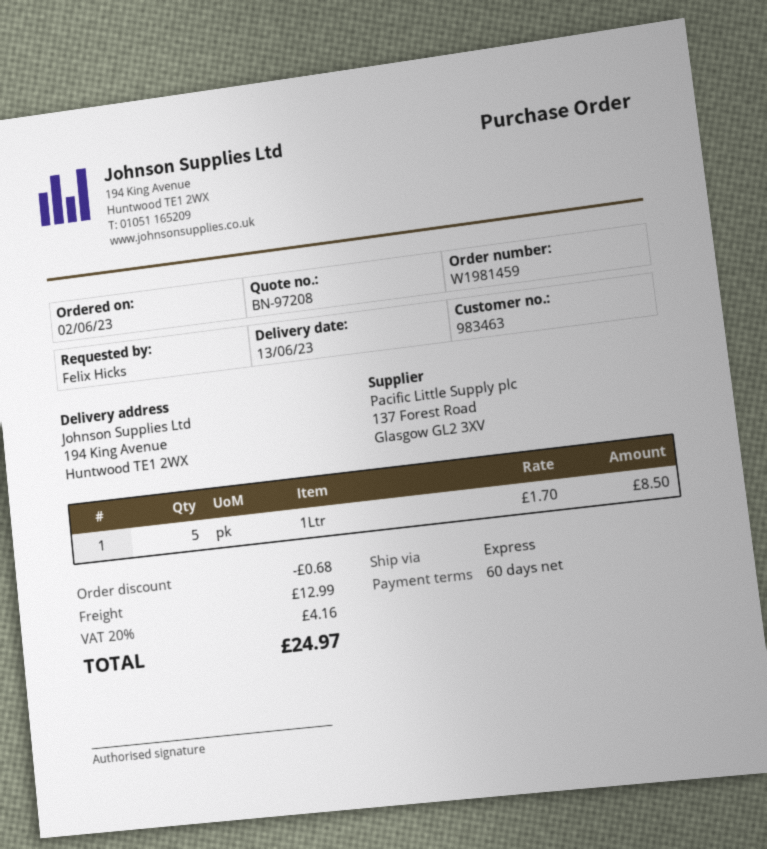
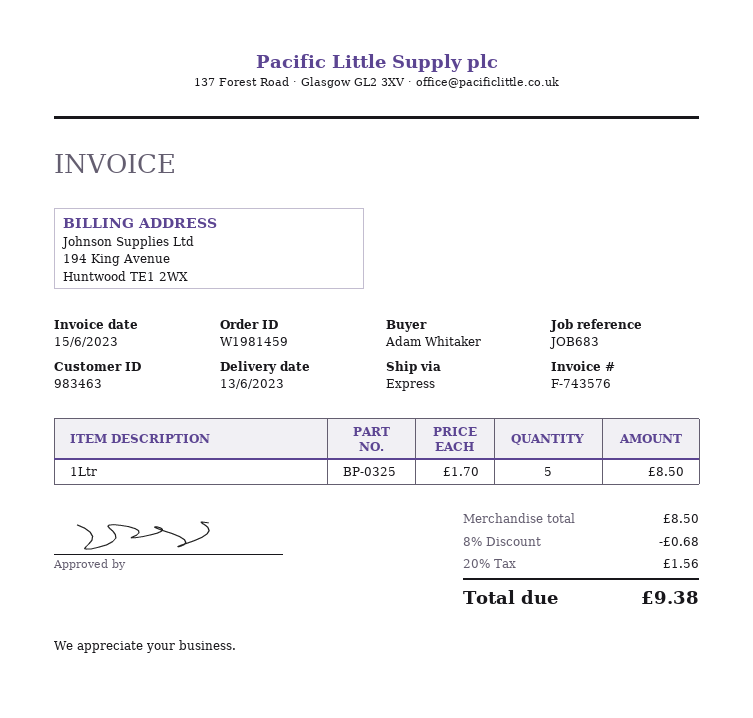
ordered by: Felix Hicks -> Adam Whitaker
shipping: 12.99 -> none
tax: 20% = 4.16 -> 20% = 1.56
total: 24.97 -> 9.38

